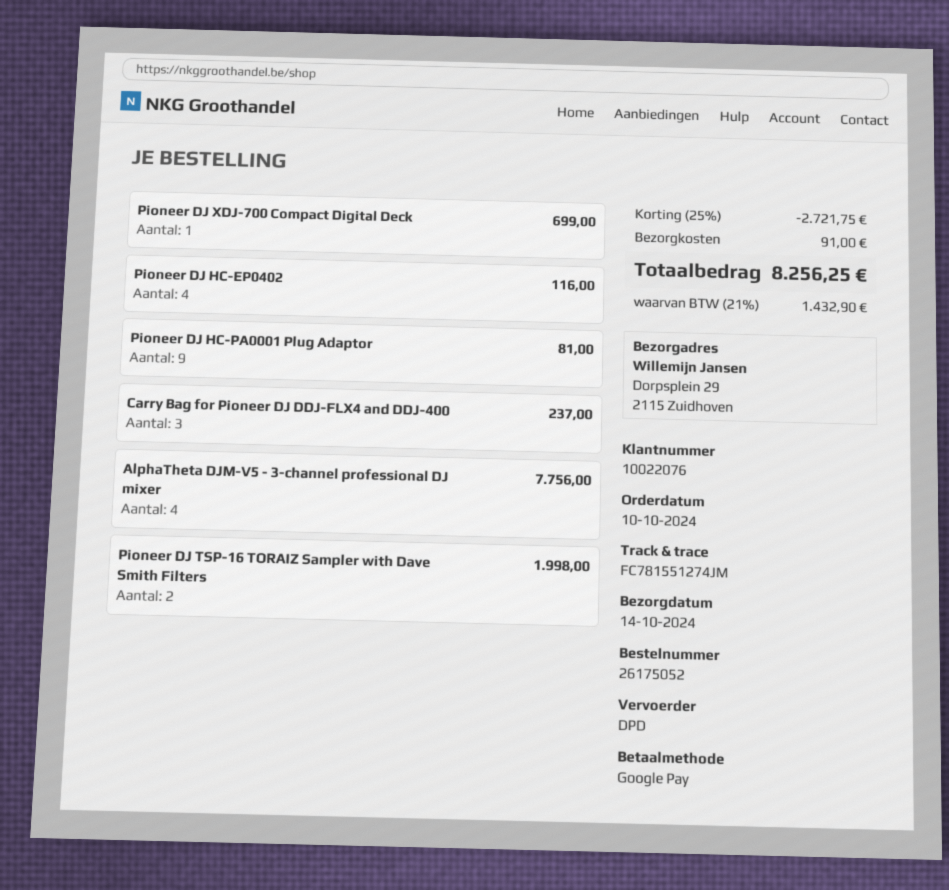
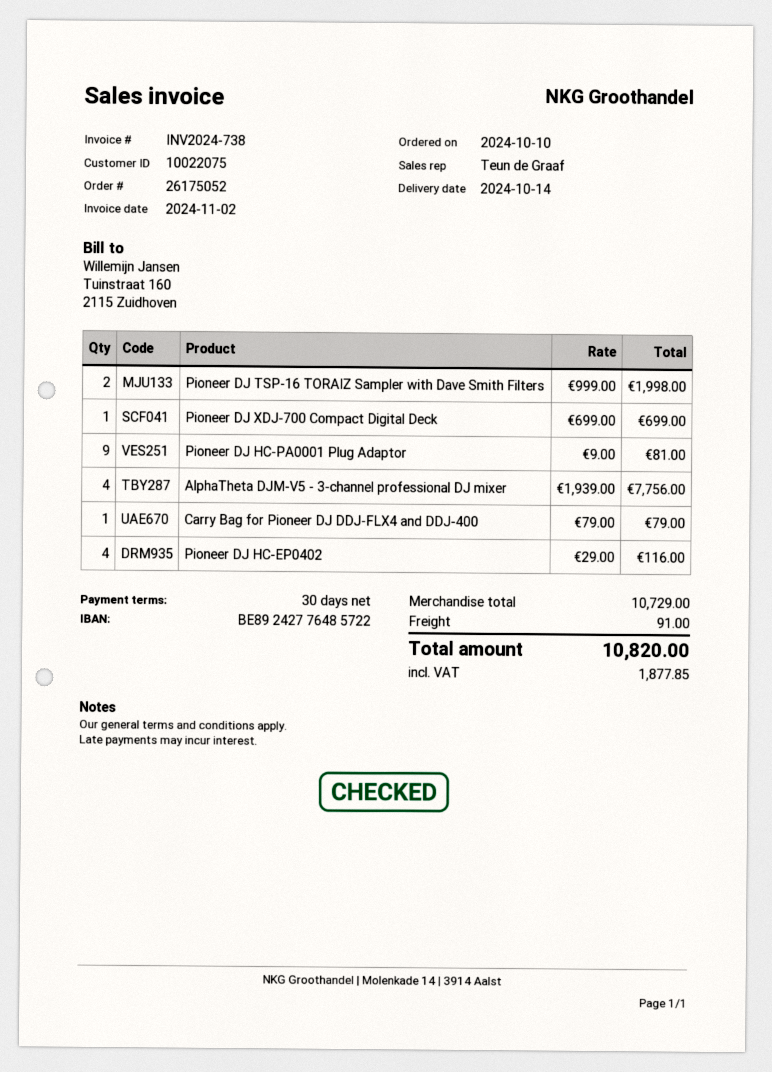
customer number: 10022076 -> 10022075
Carry Bag for Pioneer DJ DDJ-FLX4 and DDJ-400: 3 for 237.00 -> 1 for 79.00
discount: 25% = 2721.75 -> none
tax: 1432.90 -> 1877.85
total: 8256.25 -> 10820.00

